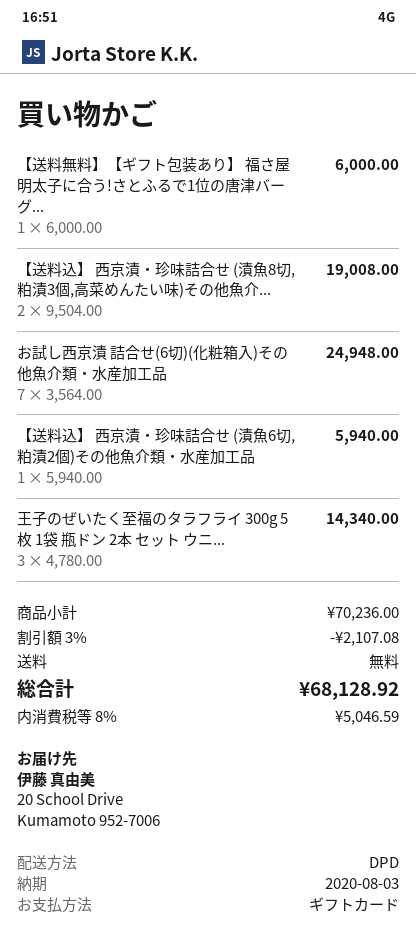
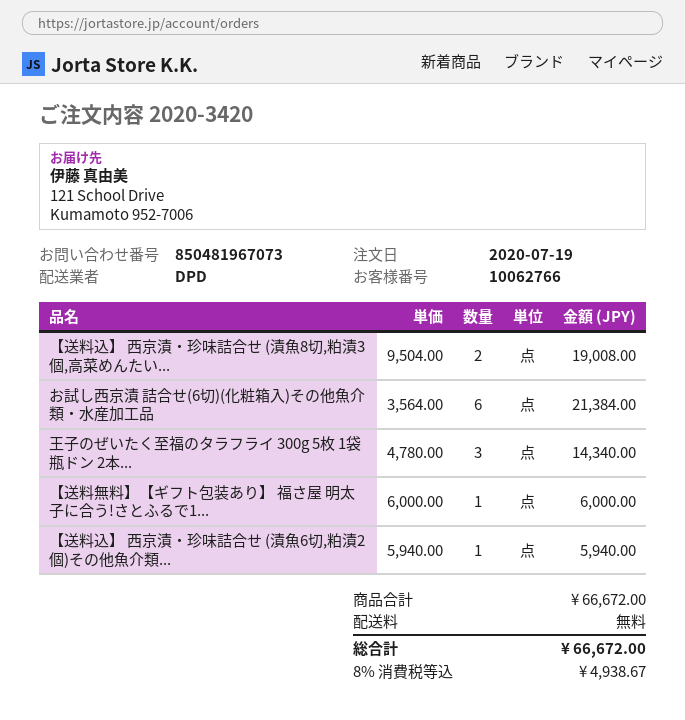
ship to: 20 School Drive, Kumamoto 952-7006 -> 121 School Drive, Kumamoto 952-7006
お試し西京漬 詰合せ(6切)(化粧箱入)その他魚介類・水産加工品: 7 x 3564.00 = 24948.00 -> 6 x 3564.00 = 21384.00
subtotal: 70236.00 -> 66672.00
discount: 3% = 2107.08 -> none
tax: 8% = 5046.59 -> 8% = 4938.67
total: 68128.92 -> 66672.00

